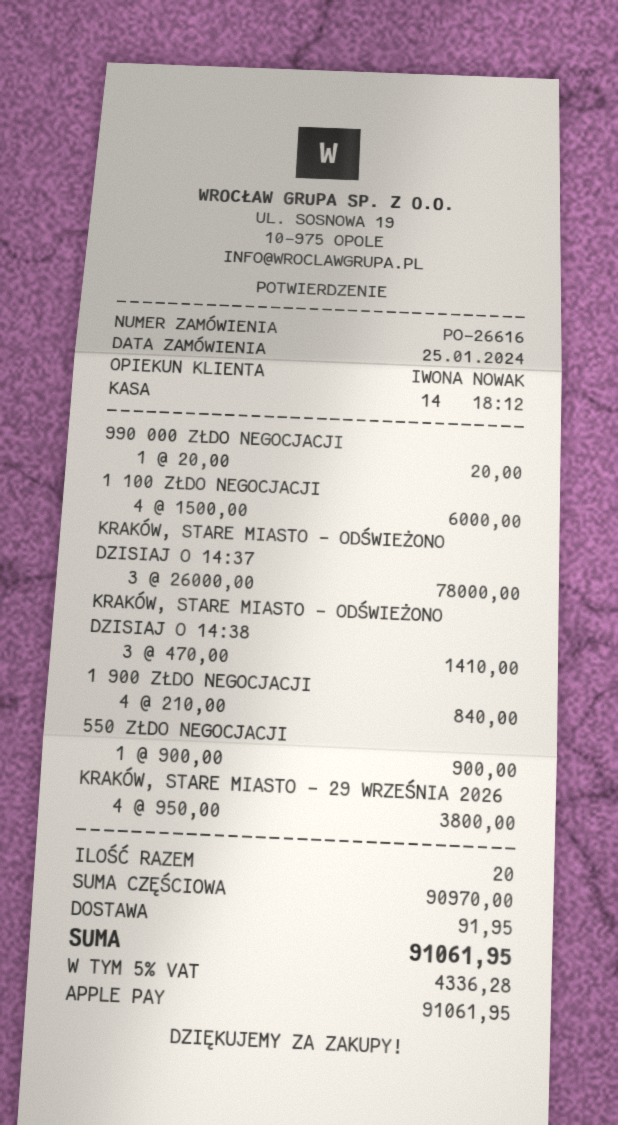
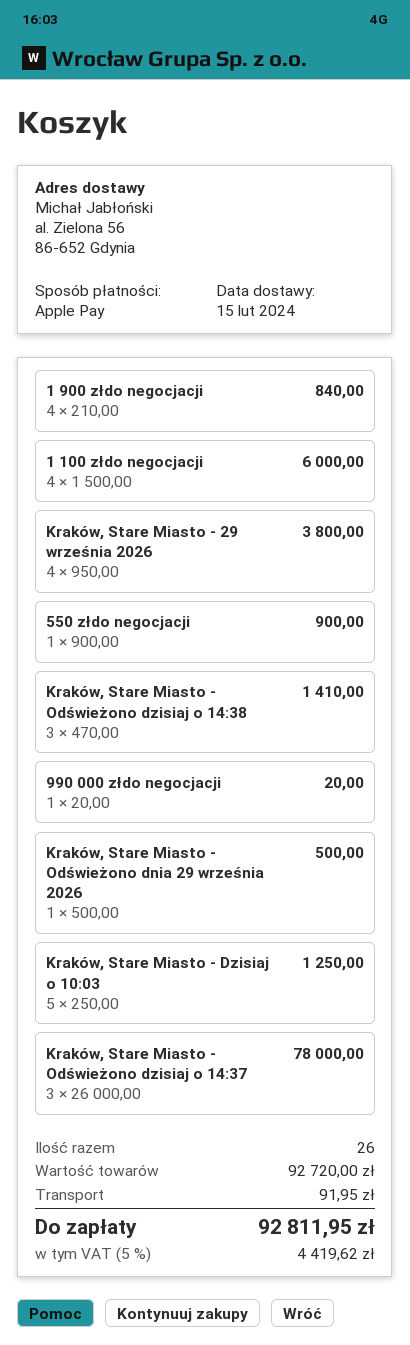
Kraków, Stare Miasto - Odświeżono dnia 29 września 2026: none -> 1 x 500.00 = 500.00
Kraków, Stare Miasto - Dzisiaj o 10:03: none -> 5 x 250.00 = 1250.00
total quantity: 20 -> 26
subtotal: 90970.00 -> 92720.00
tax: 5% = 4336.28 -> 5% = 4419.62
total: 91061.95 -> 92811.95

